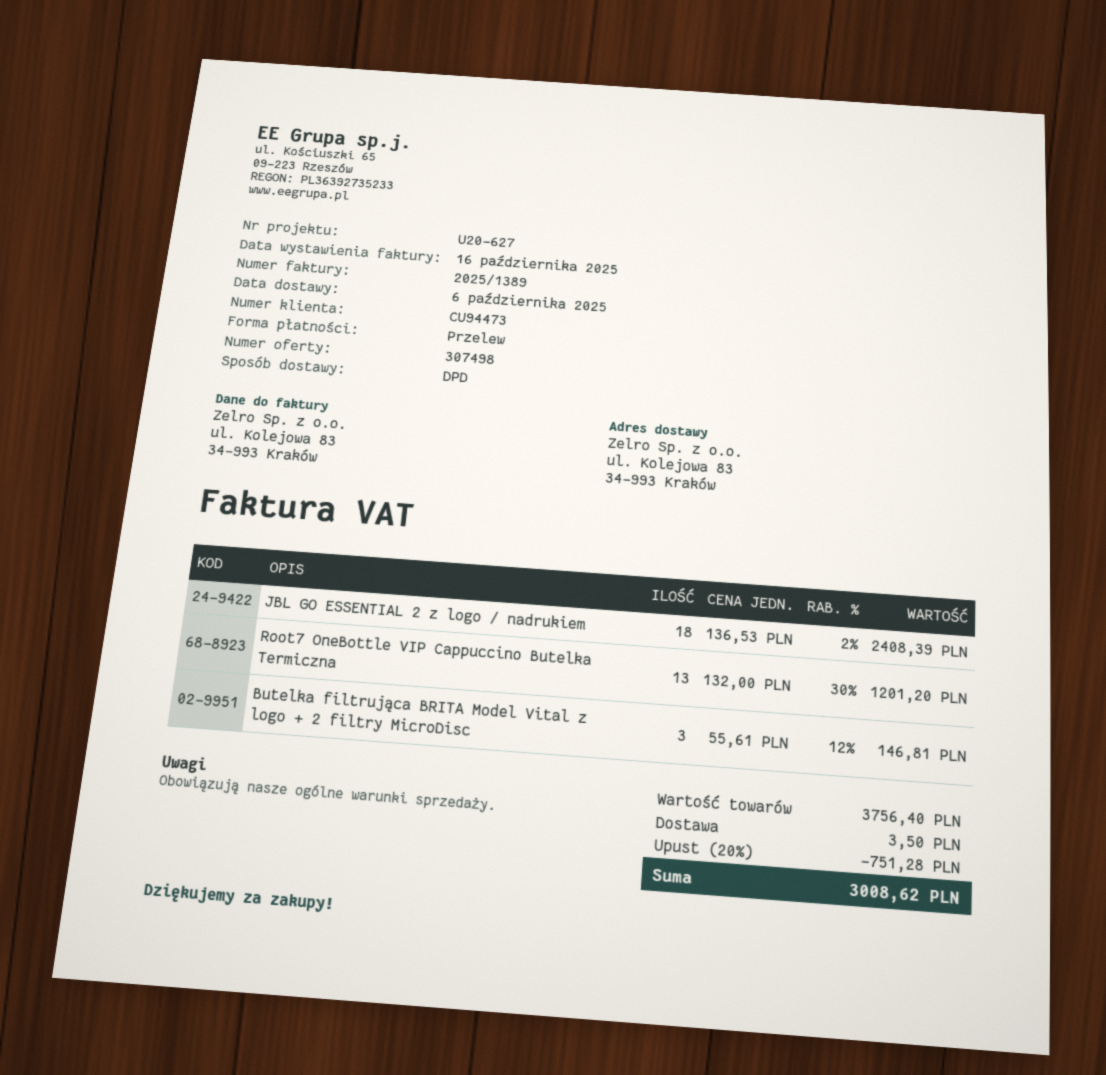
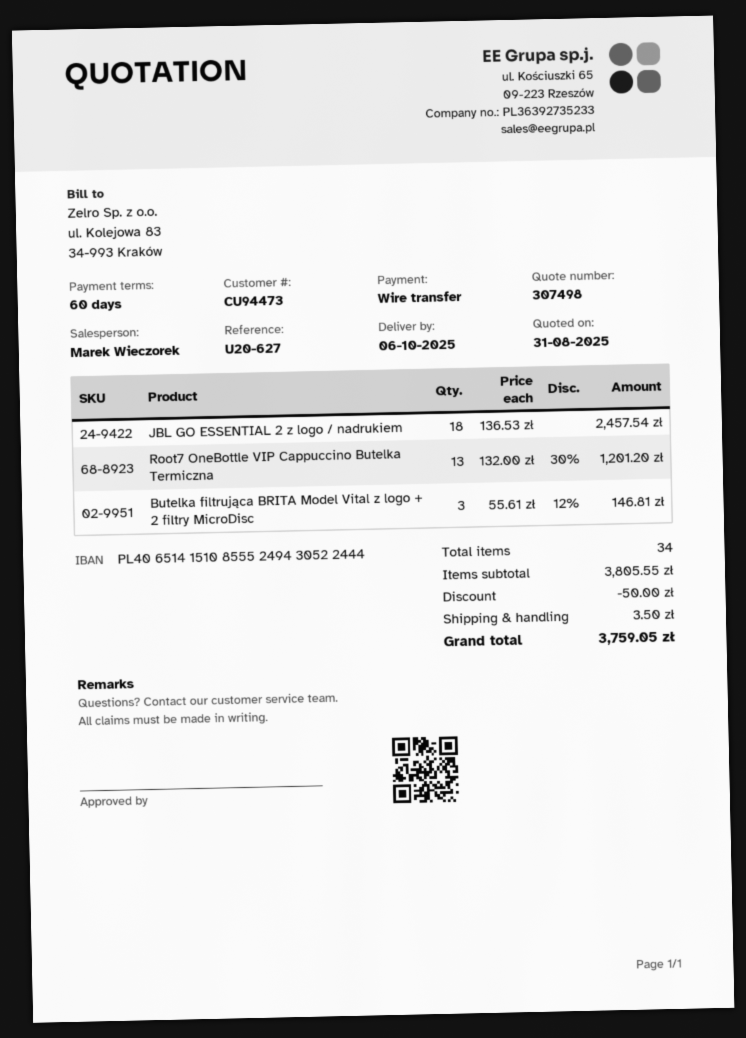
JBL GO ESSENTIAL 2 z logo / nadrukiem: 18 x 136.53 - 2% = 2408.39 -> 18 x 136.53 = 2457.54
subtotal: 3756.40 -> 3805.55
discount: 751.28 -> 50.00
total: 3008.62 -> 3759.05

